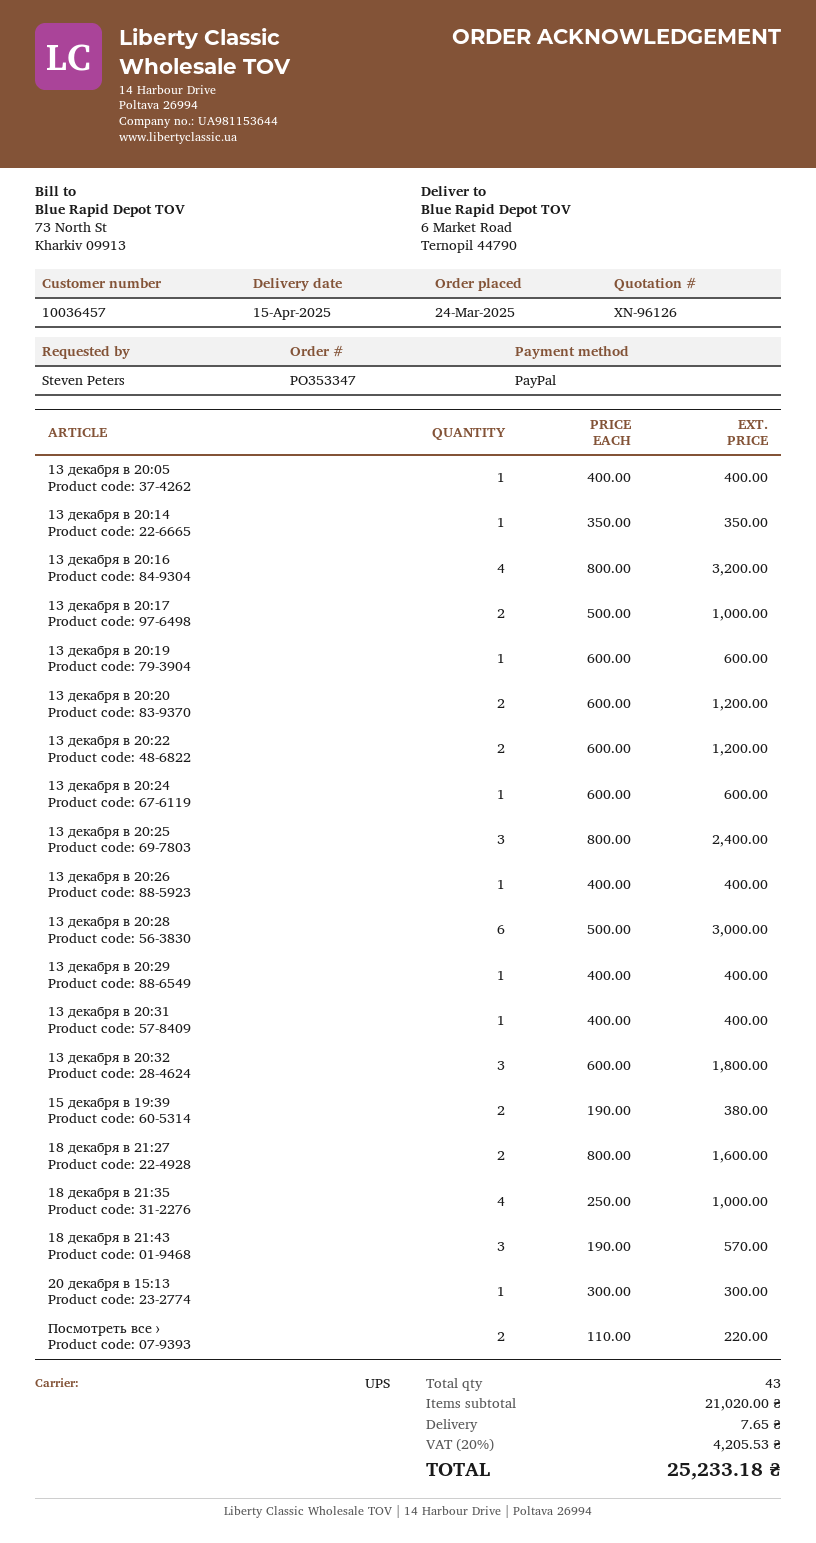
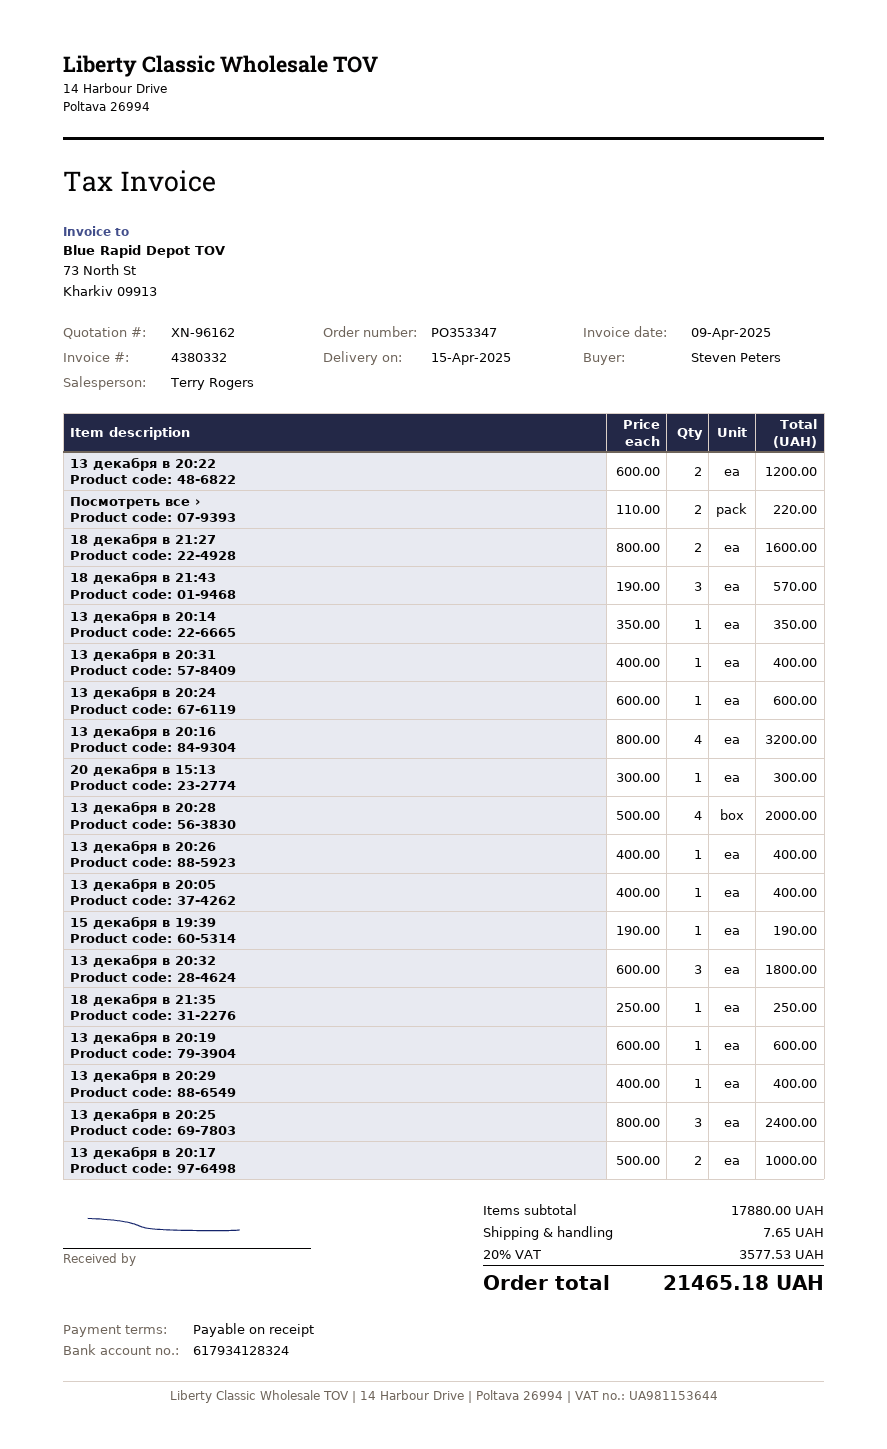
quote number: XN-96126 -> XN-96162
13 декабря в 20:20: 2 x 600.00 = 1200.00 -> none
13 декабря в 20:28: 6 x 500.00 = 3000.00 -> 4 x 500.00 = 2000.00
15 декабря в 19:39: 2 x 190.00 = 380.00 -> 1 x 190.00 = 190.00
18 декабря в 21:35: 4 x 250.00 = 1000.00 -> 1 x 250.00 = 250.00
subtotal: 21020.00 -> 17880.00
tax: 20% = 4205.53 -> 20% = 3577.53
total: 25233.18 -> 21465.18

